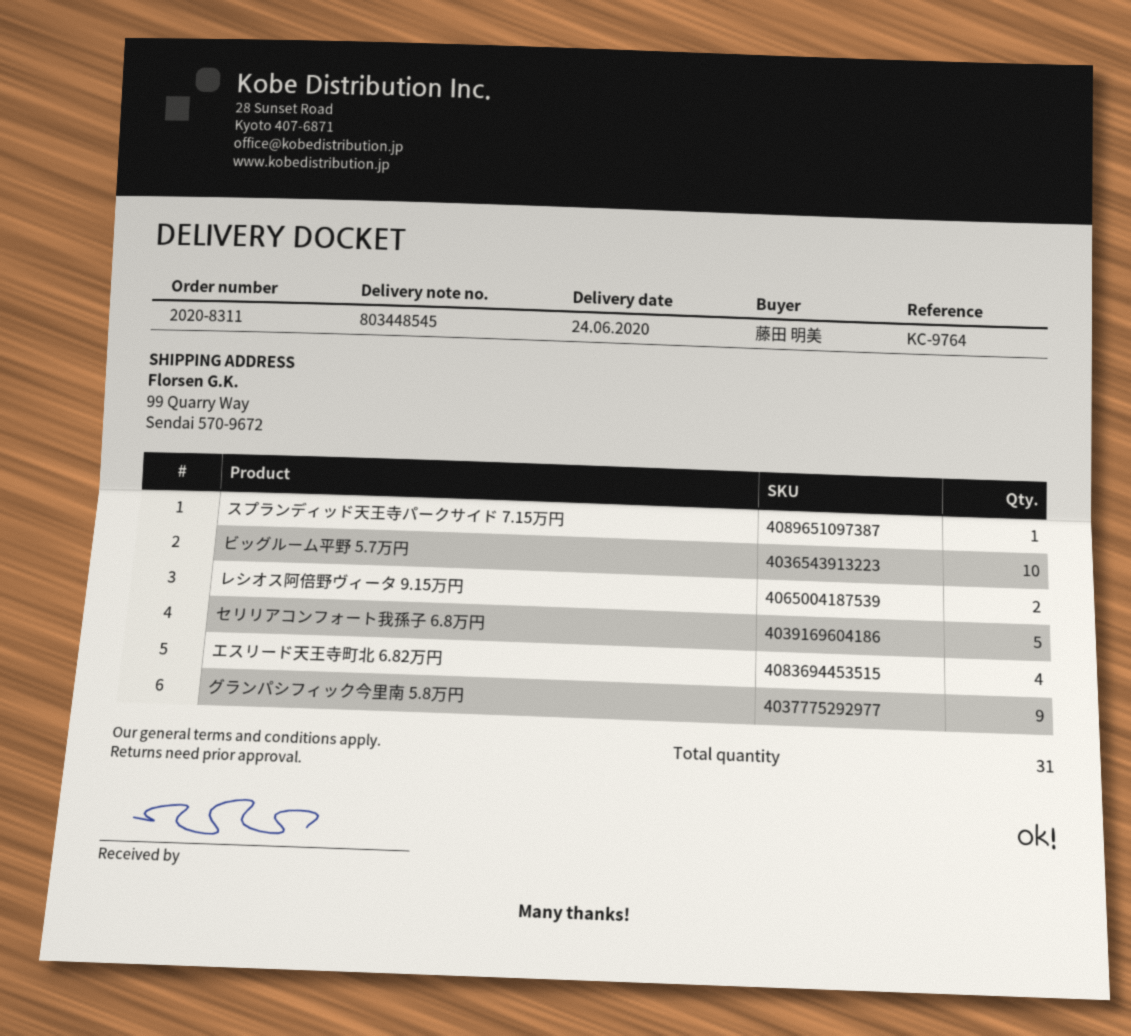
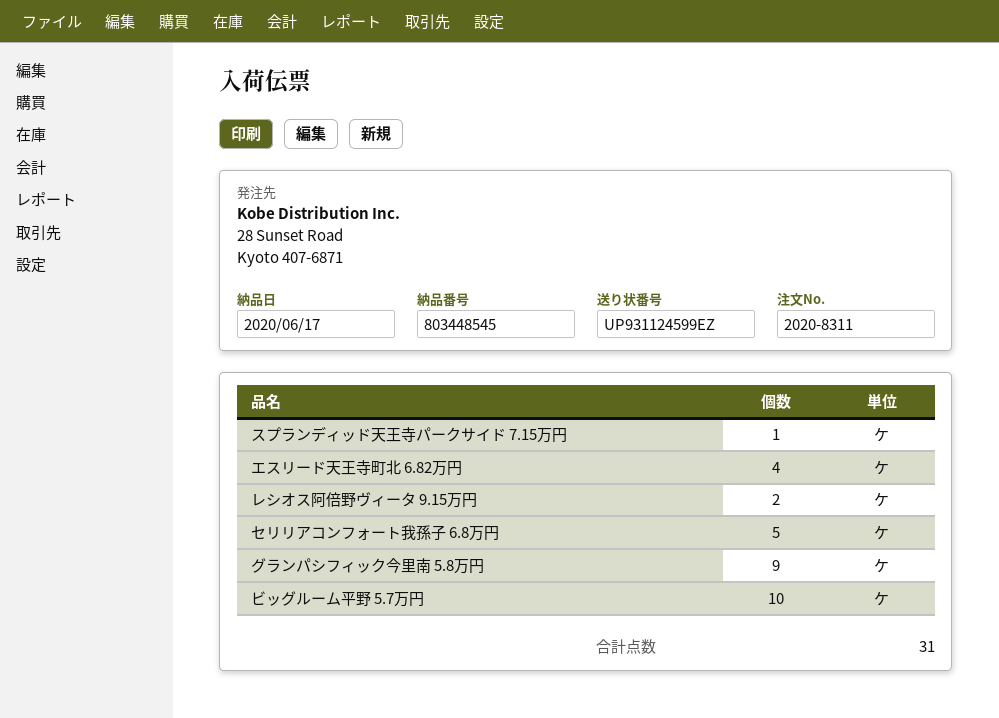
delivery date: 2020-06-24 -> 2020-06-17

